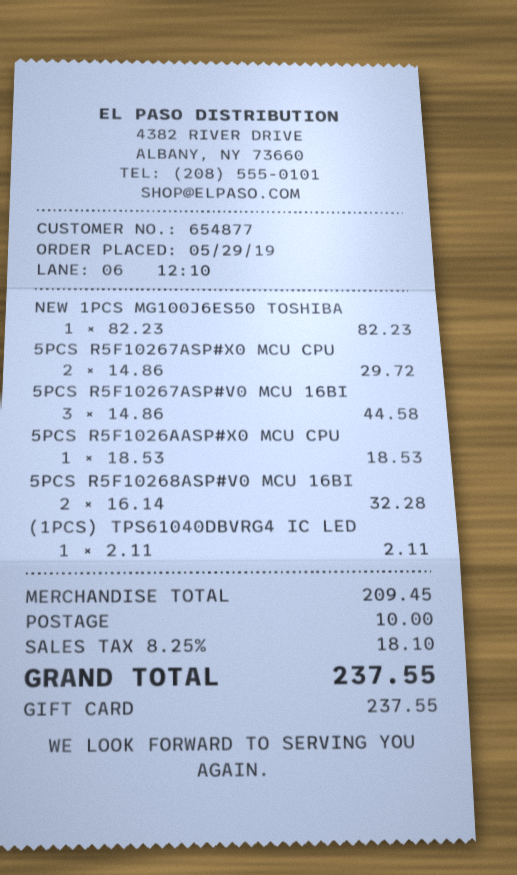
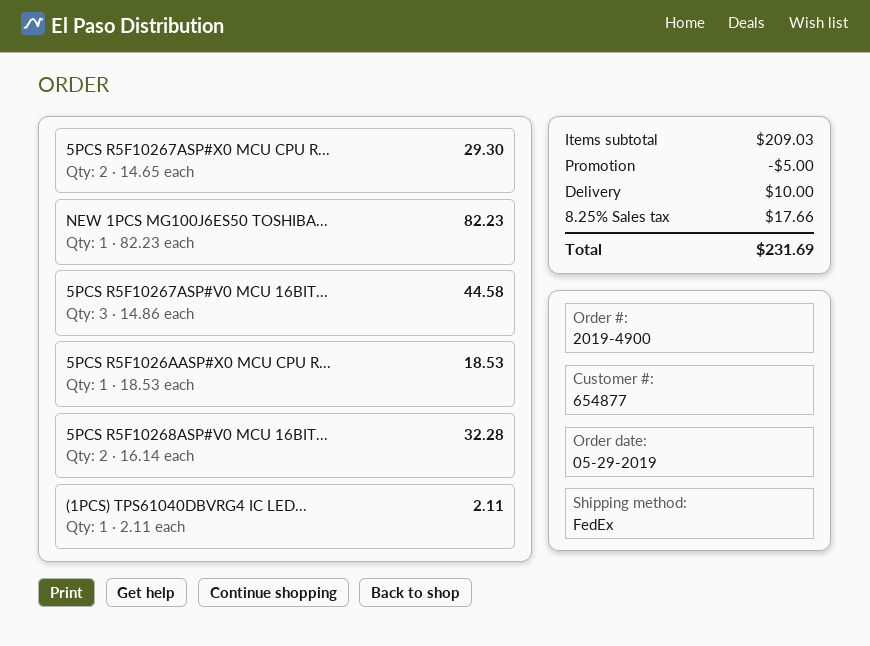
5PCS R5F10267ASP#X0 MCU CPU: 2 x 14.86 = 29.72 -> 2 x 14.65 = 29.30
subtotal: 209.45 -> 209.03
discount: none -> 5.00
tax: 8.25% = 18.10 -> 8.25% = 17.66
total: 237.55 -> 231.69

